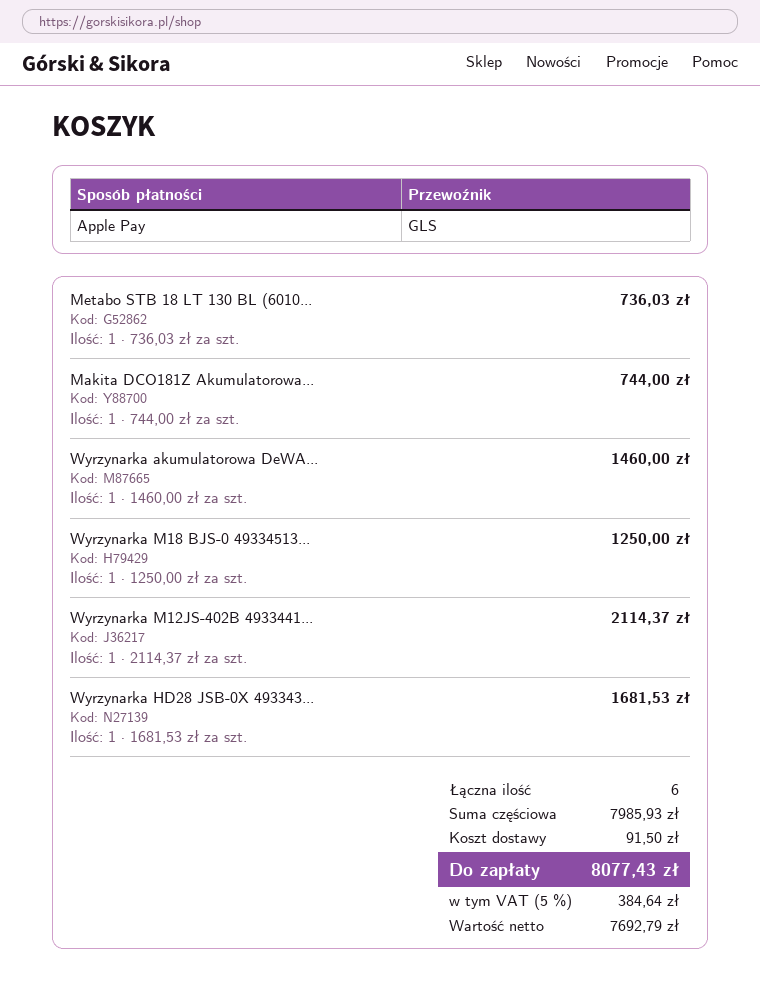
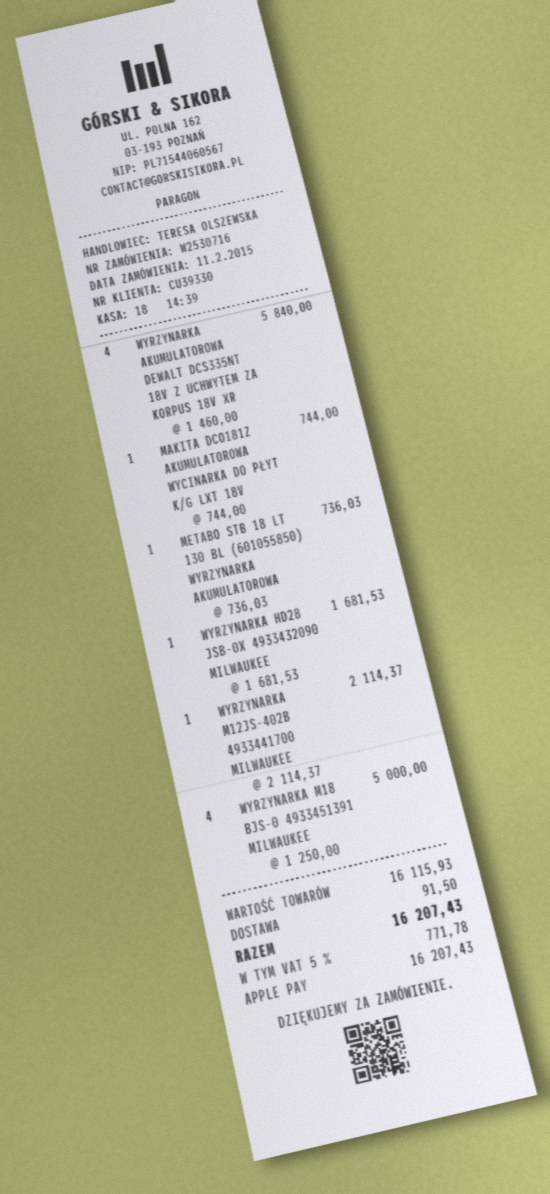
Wyrzynarka akumulatorowa DeWA...: 1 x 1460.00 = 1460.00 -> 4 x 1460.00 = 5840.00
Wyrzynarka M18 BJS-0 49334513...: 1 x 1250.00 = 1250.00 -> 4 x 1250.00 = 5000.00
subtotal: 7985.93 -> 16115.93
tax: 5% = 384.64 -> 5% = 771.78
total: 8077.43 -> 16207.43

